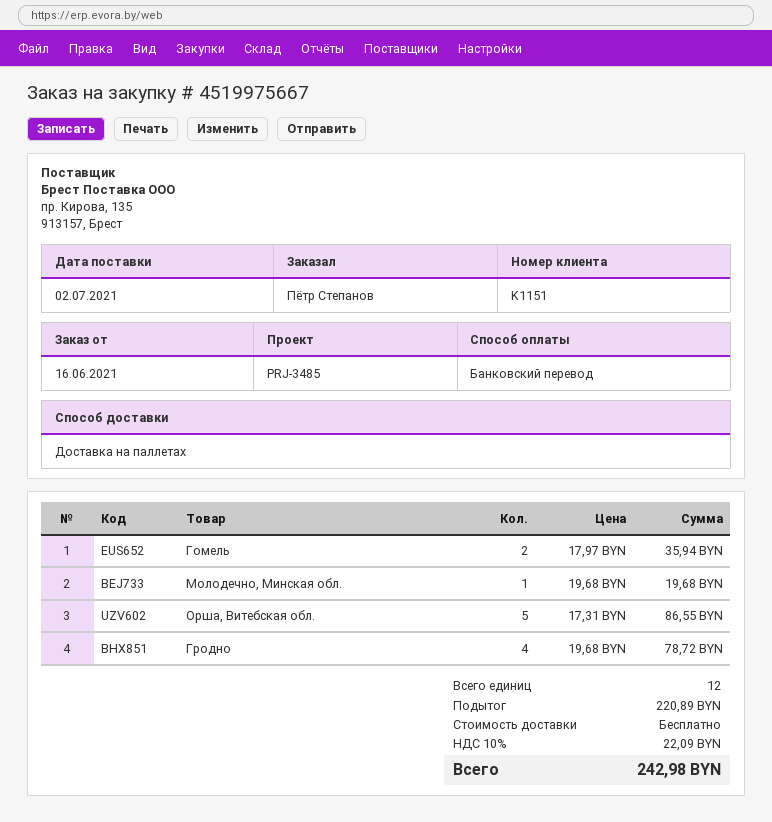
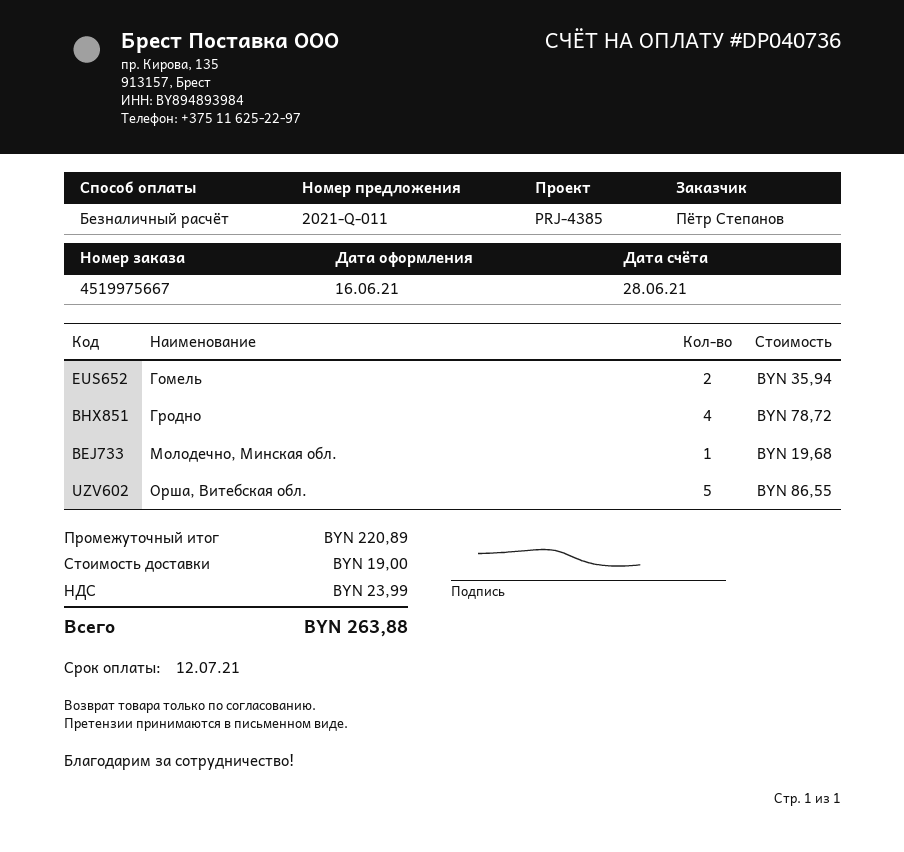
reference: PRJ-3485 -> PRJ-4385
shipping: 0.00 -> 19.00
tax: 22.09 -> 23.99
total: 242.98 -> 263.88

